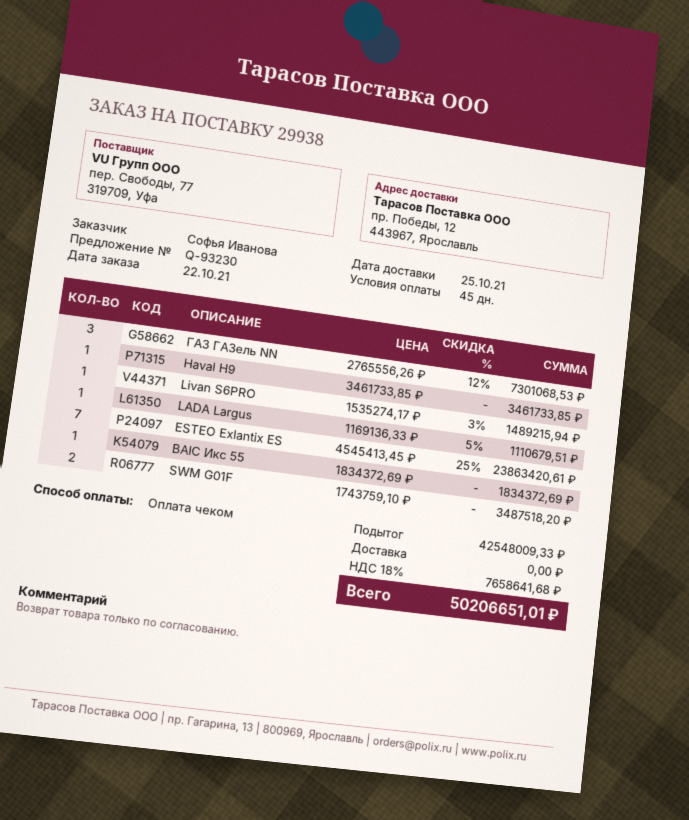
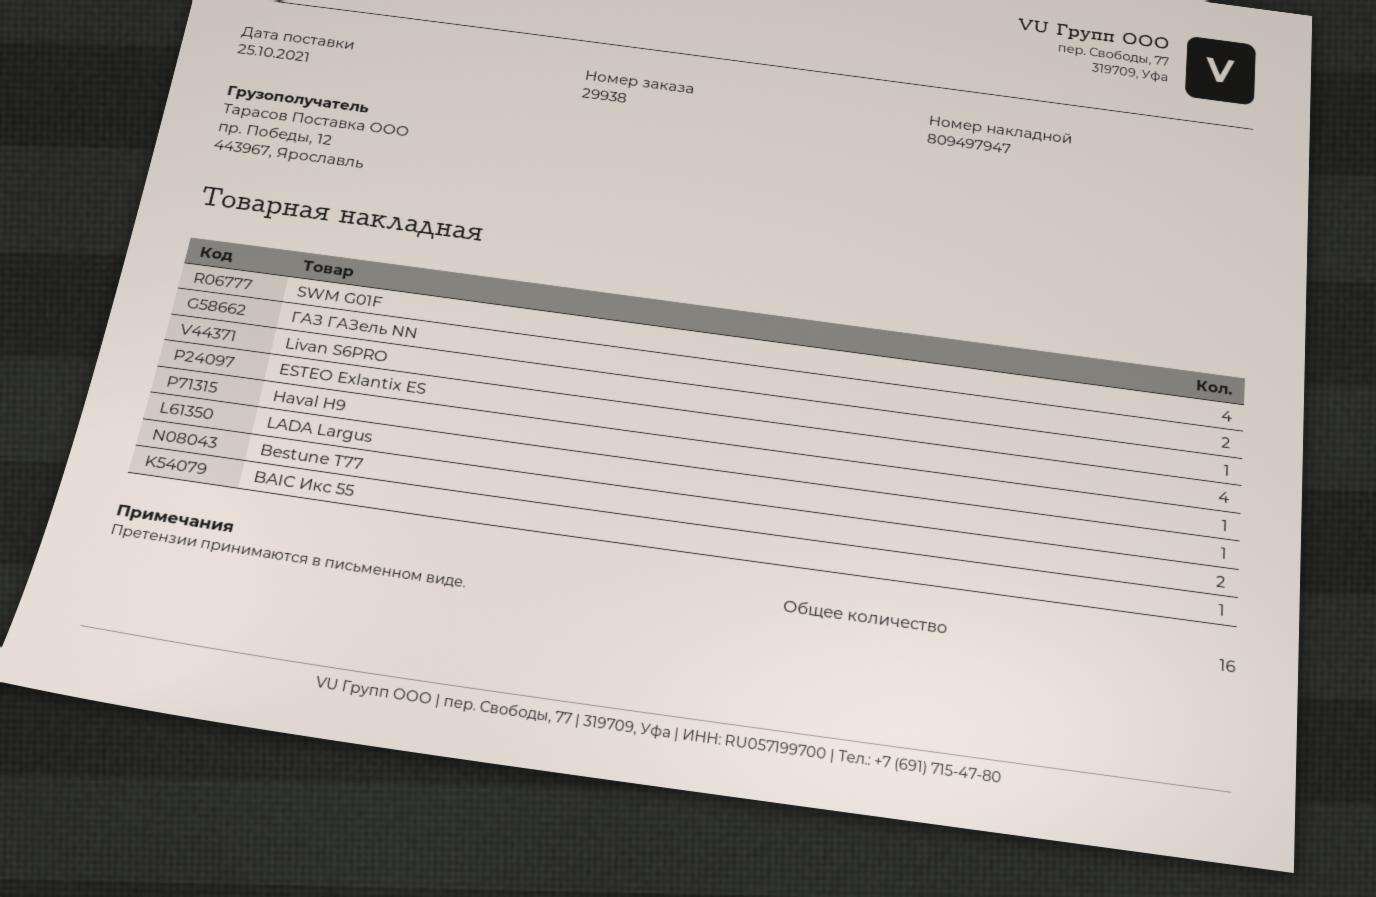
ГАЗ ГАЗель NN: 3 -> 2
ESTEO Exlantix ES: 7 -> 4
SWM G01F: 2 -> 4
Bestune T77: none -> 2

